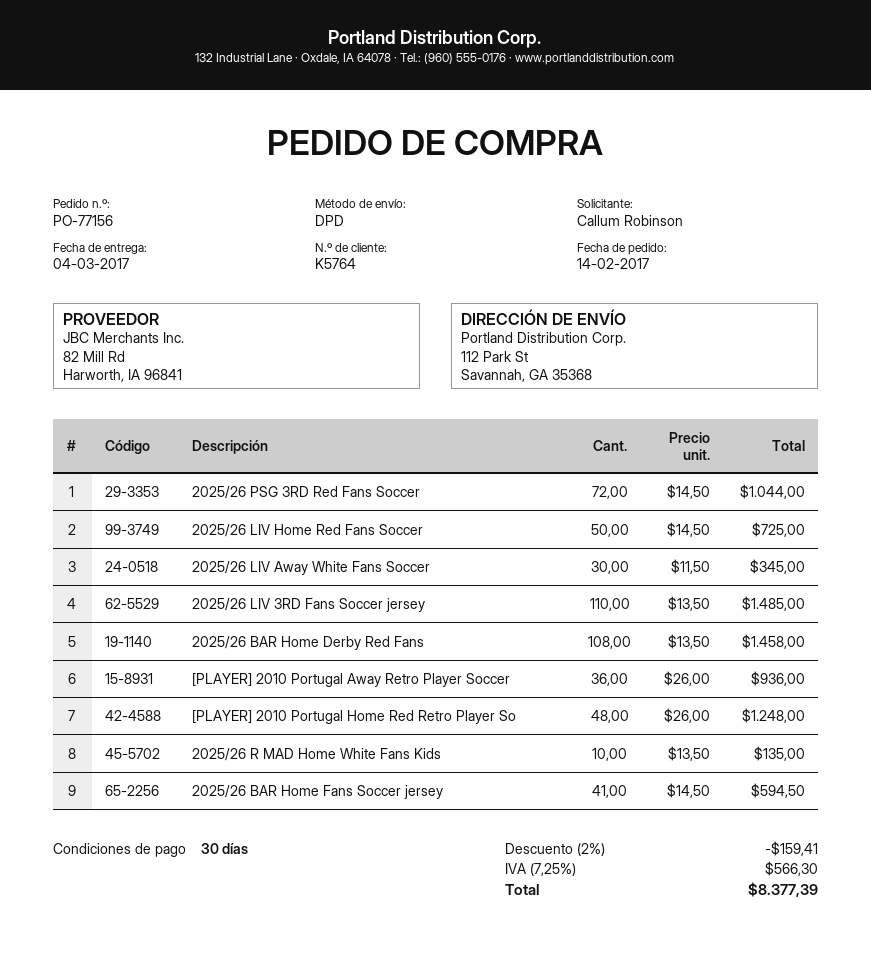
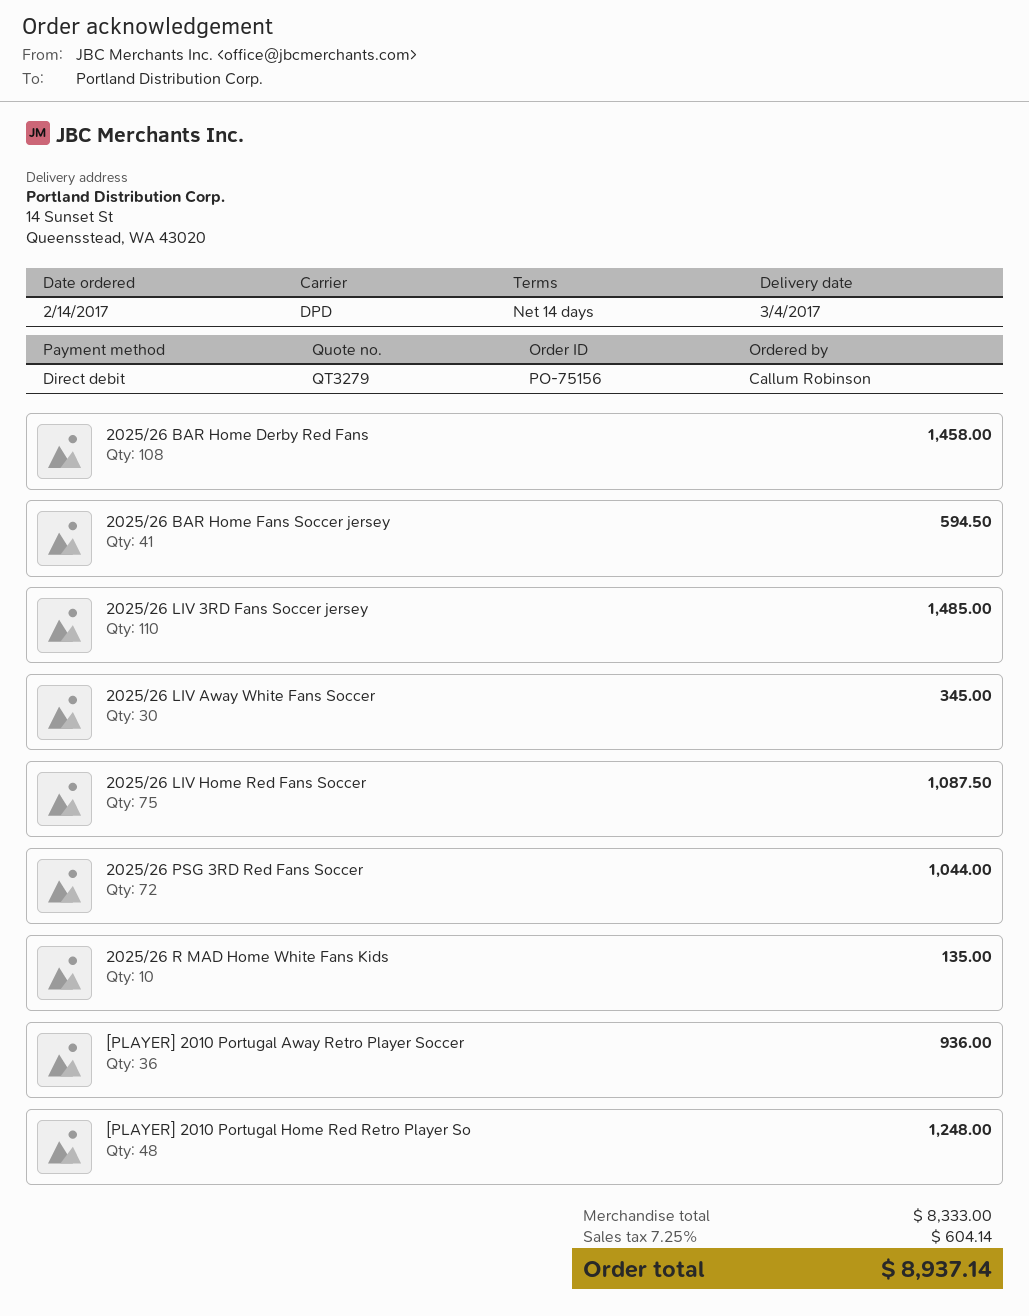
order number: PO-77156 -> PO-75156
payment terms: 30 days -> 14 days
ship to: 112 Park St, Savannah, GA 35368 -> 14 Sunset St, Queensstead, WA 43020
2025/26 LIV Home Red Fans Soccer: 50 for 725.00 -> 75 for 1087.50
discount: 2% = 159.41 -> none
tax: 7.25% = 566.30 -> 7.25% = 604.14
total: 8377.39 -> 8937.14

